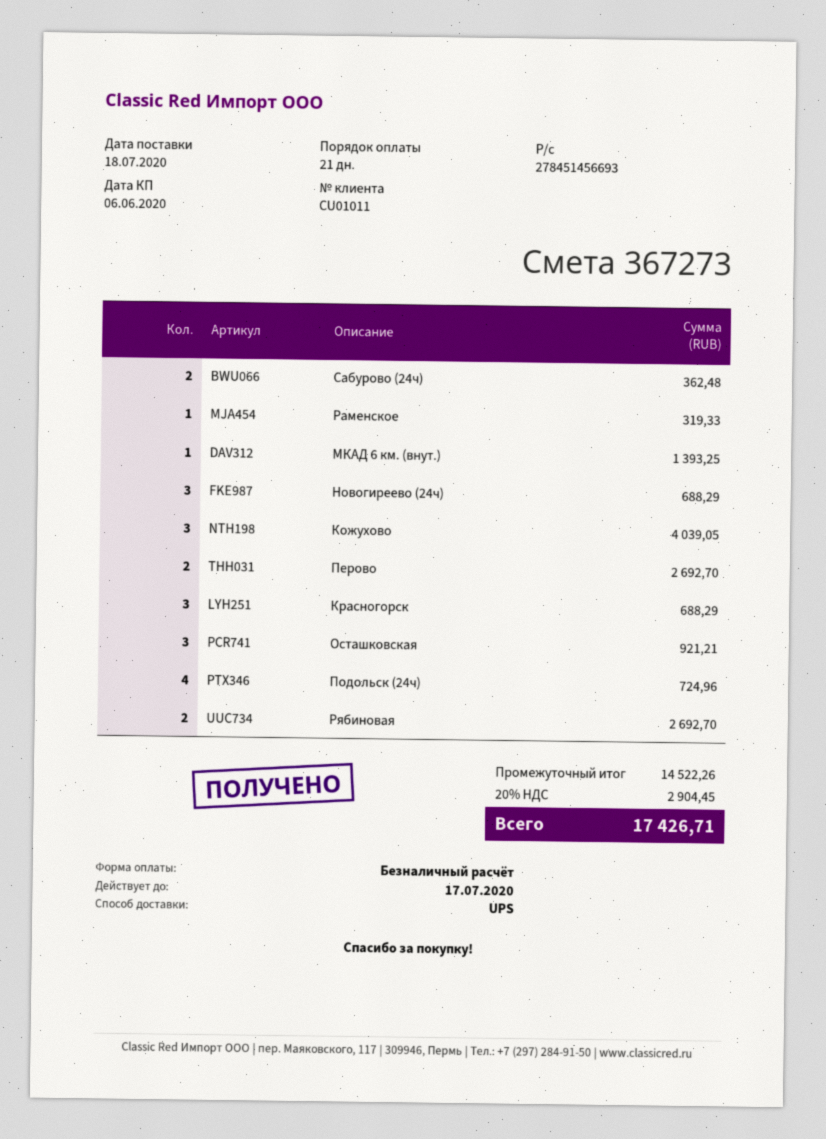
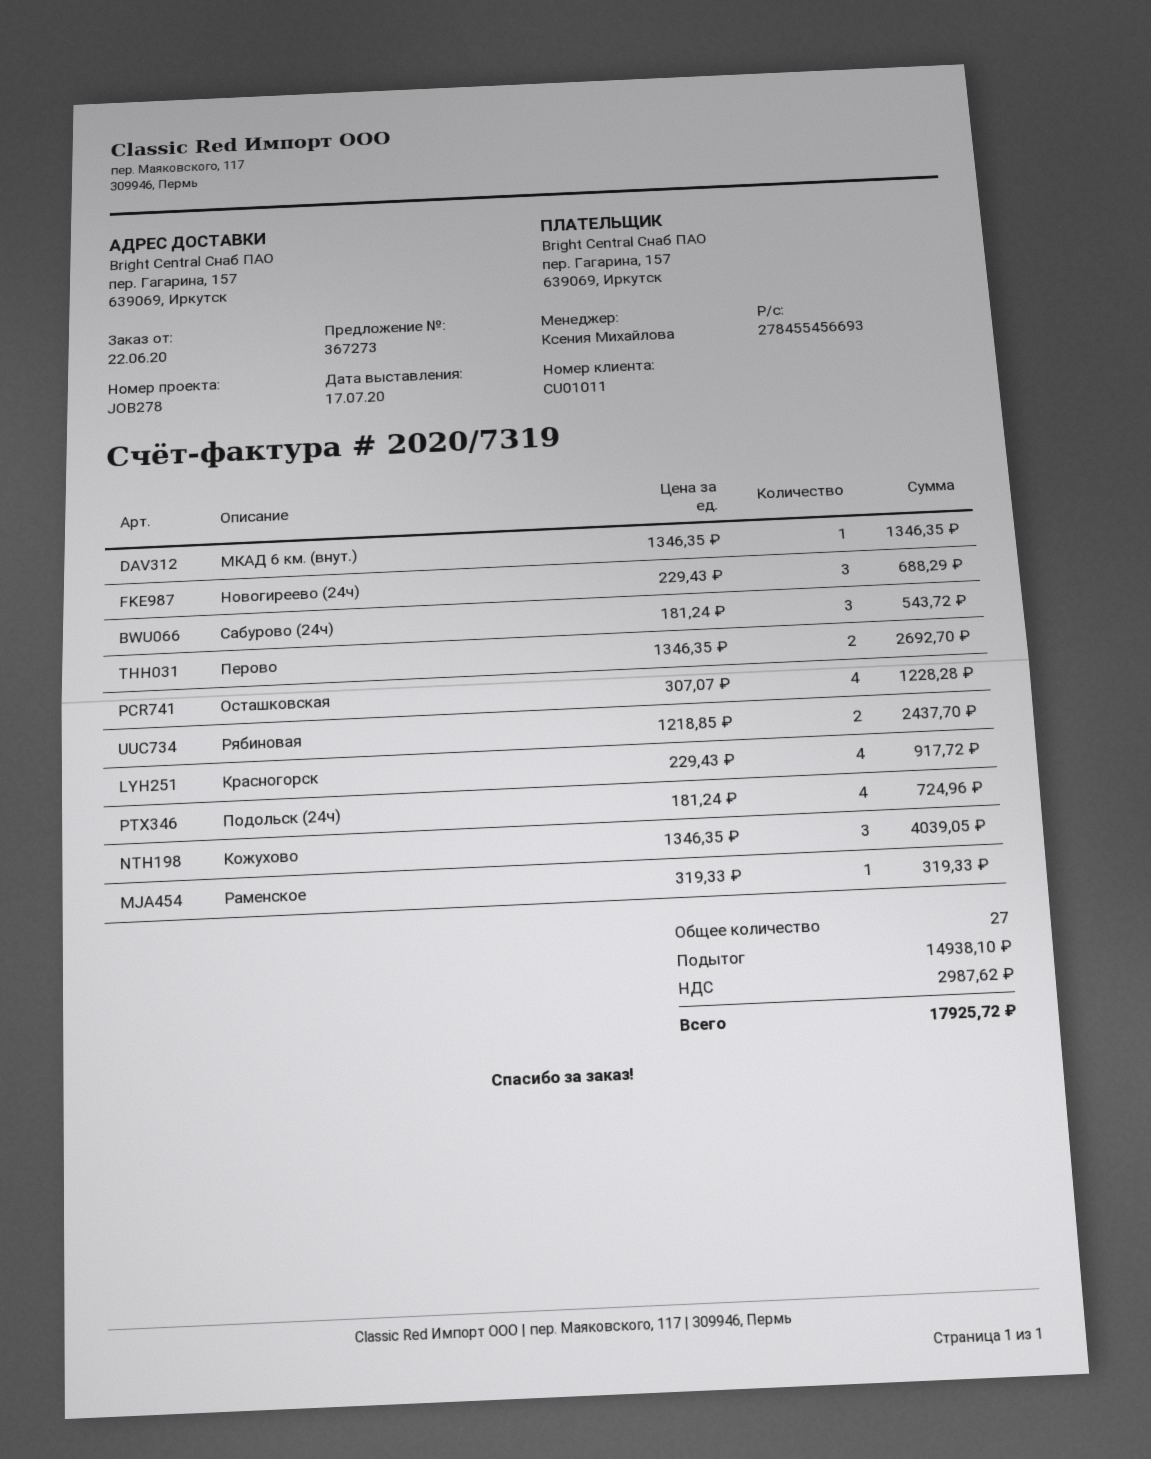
bank account: 278451456693 -> 278455456693
Сабурово (24ч): 2 for 362.48 -> 3 for 543.72
МКАД 6 км. (внут.): 1 for 1393.25 -> 1 for 1346.35
Красногорск: 3 for 688.29 -> 4 for 917.72
Осташковская: 3 for 921.21 -> 4 for 1228.28
Рябиновая: 2 for 2692.70 -> 2 for 2437.70
subtotal: 14522.26 -> 14938.10
tax: 2904.45 -> 2987.62
total: 17426.71 -> 17925.72

